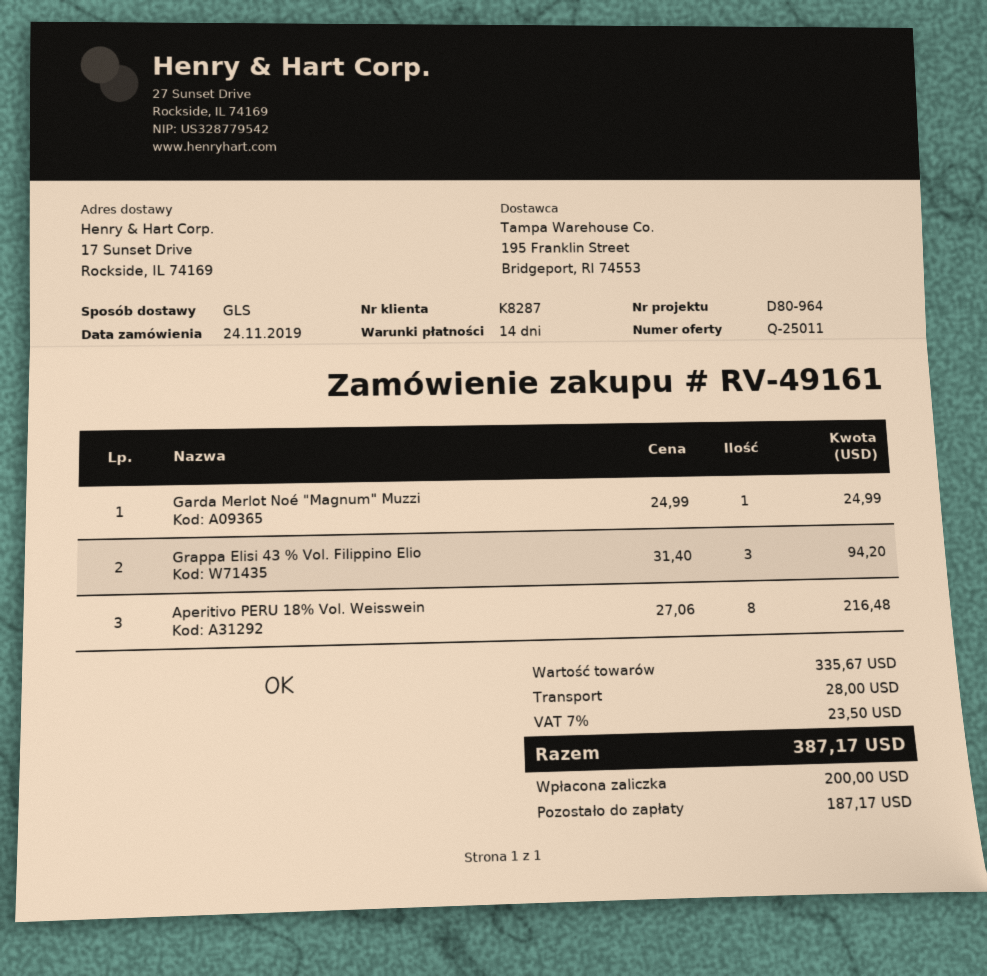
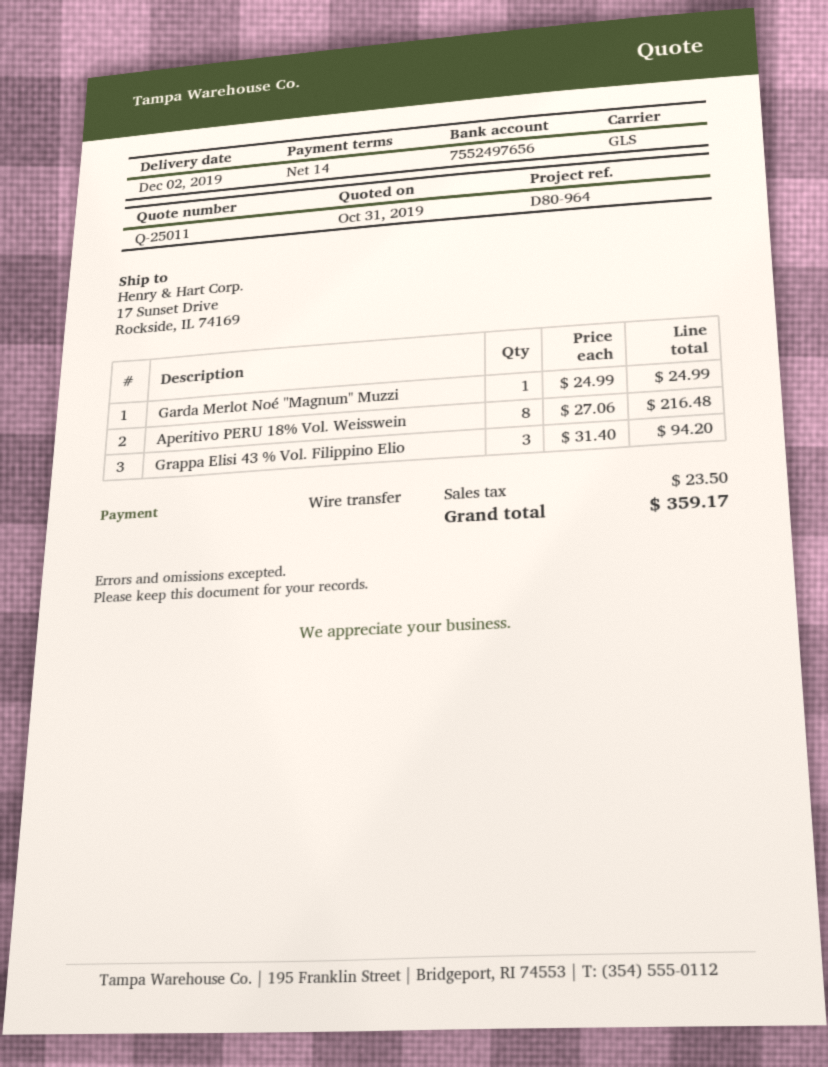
shipping: 28.00 -> none
total: 387.17 -> 359.17

